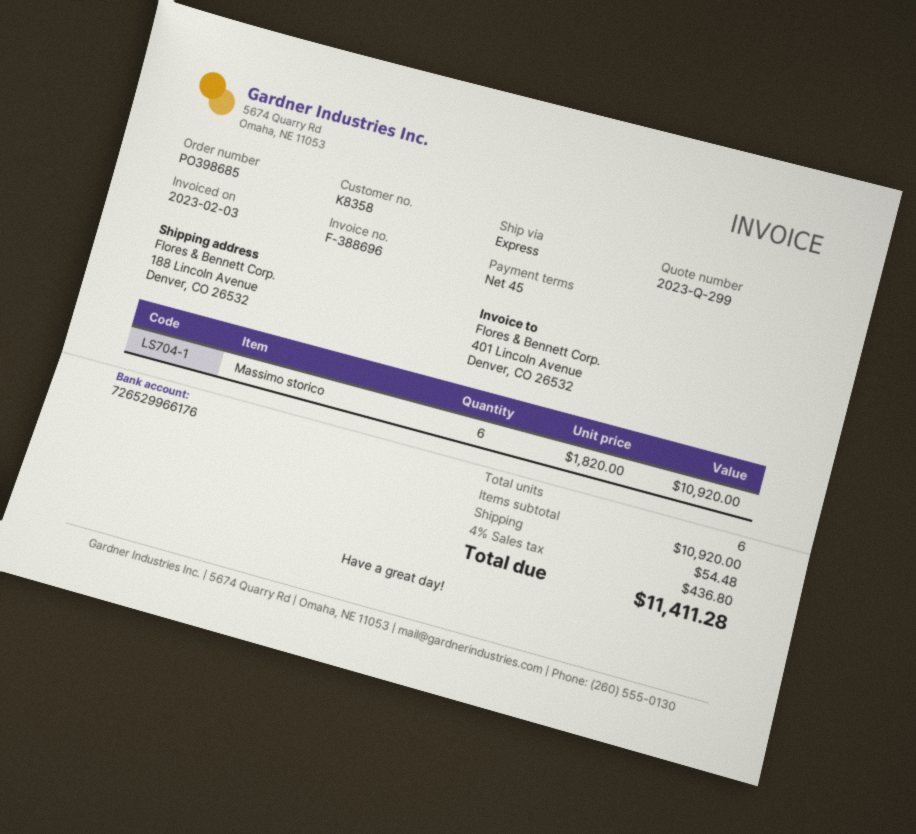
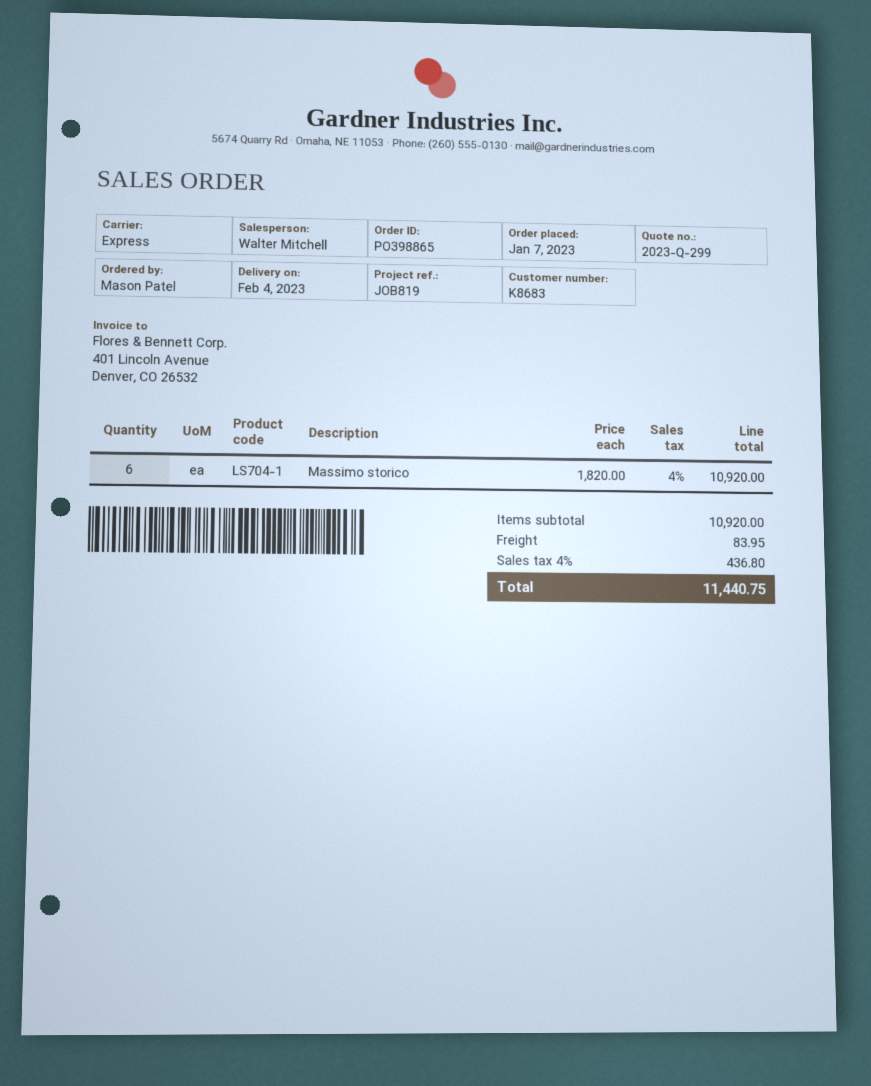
order number: PO398685 -> PO398865
customer number: K8358 -> K8683
shipping: 54.48 -> 83.95
total: 11411.28 -> 11440.75

